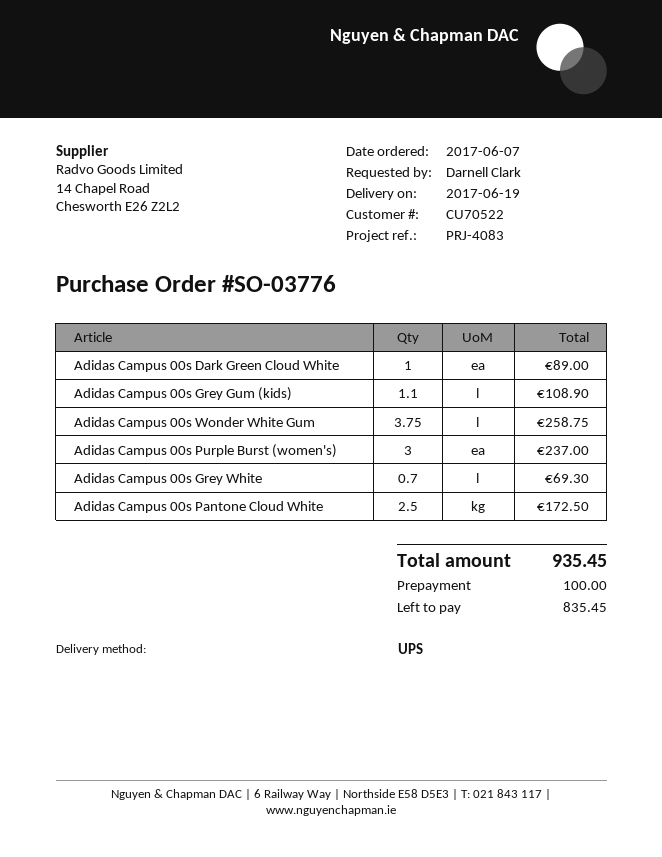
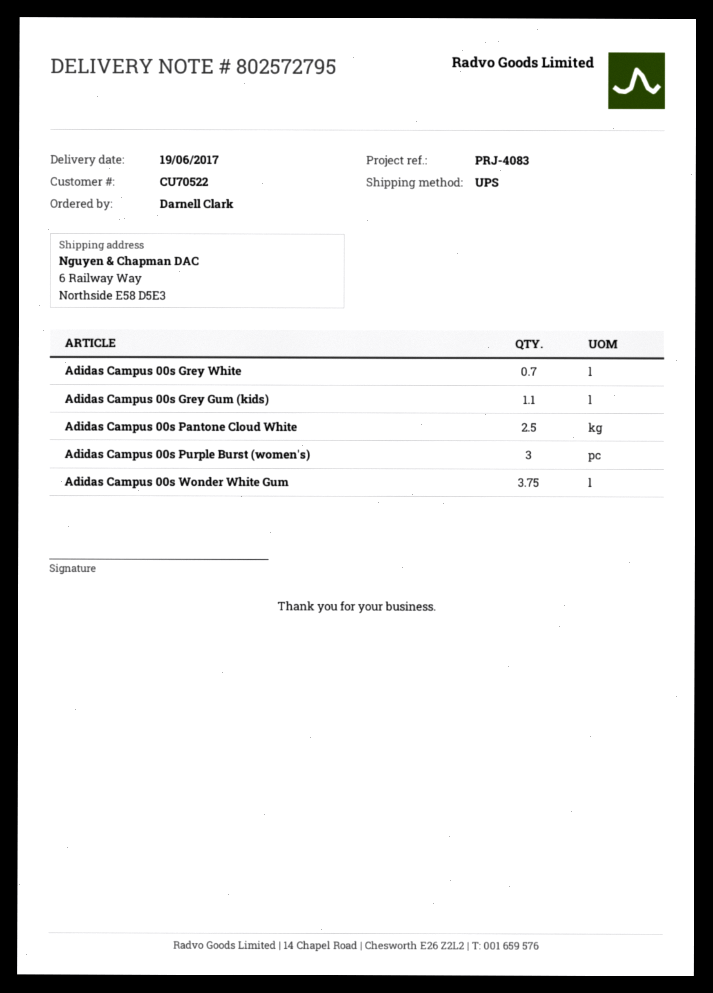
Adidas Campus 00s Dark Green Cloud White: 1 -> none

